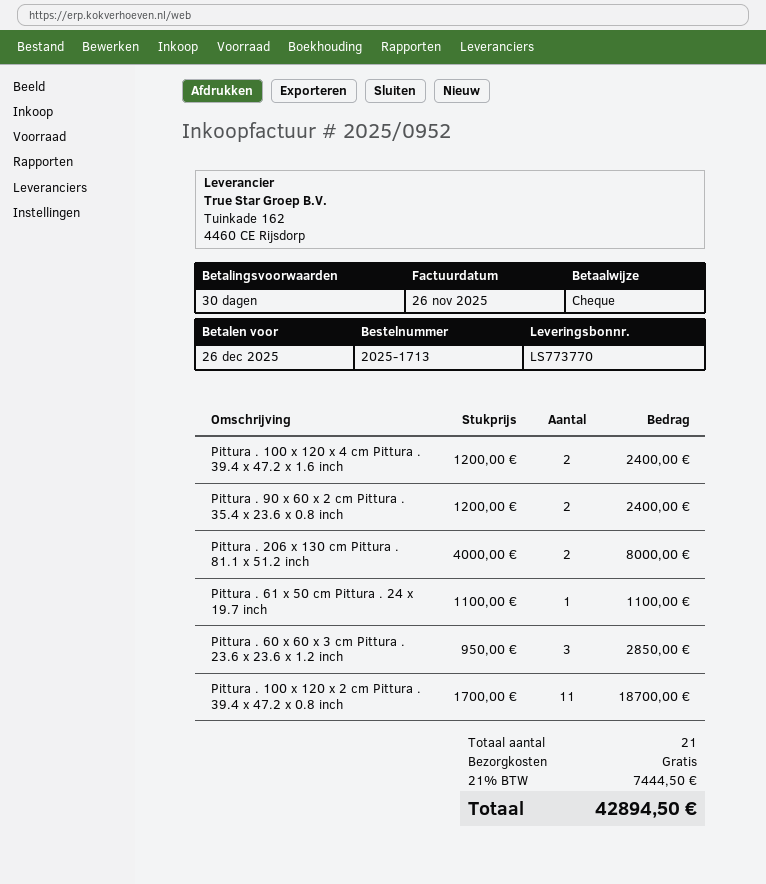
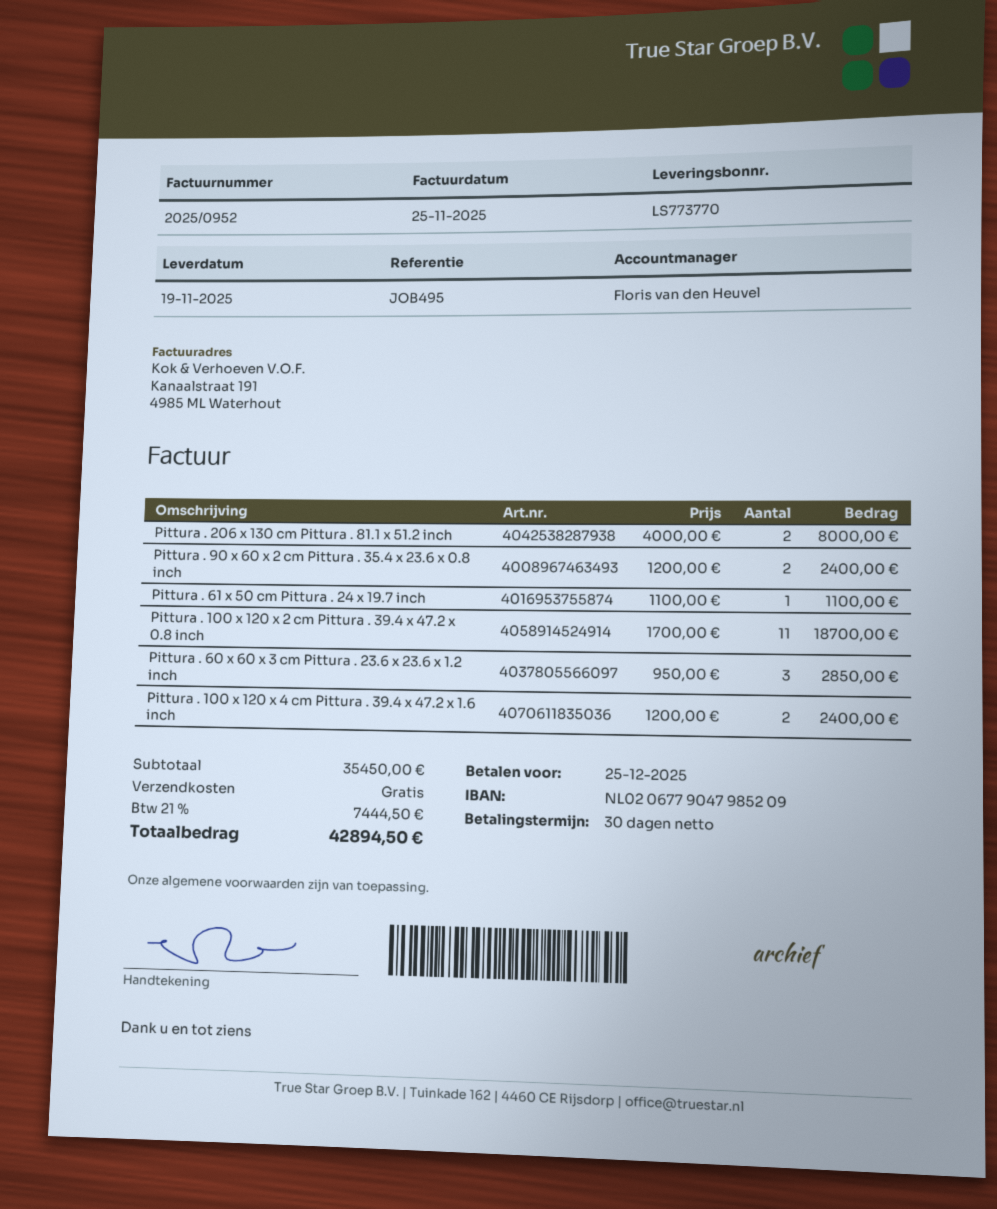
invoice date: 2025-11-26 -> 2025-11-25
due date: 2025-12-26 -> 2025-12-25

